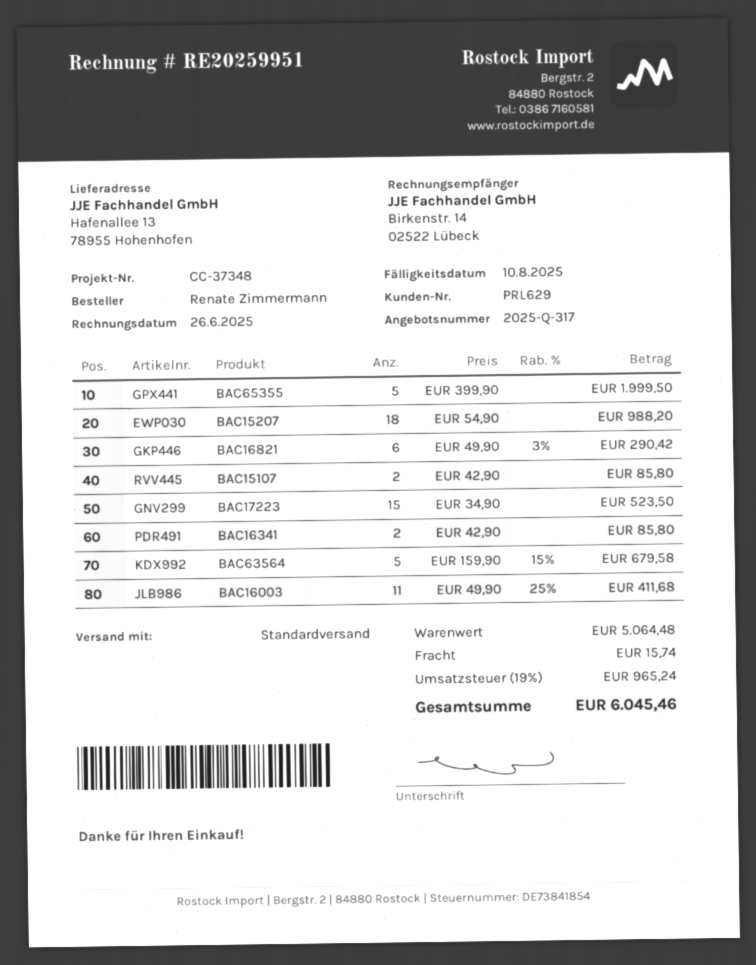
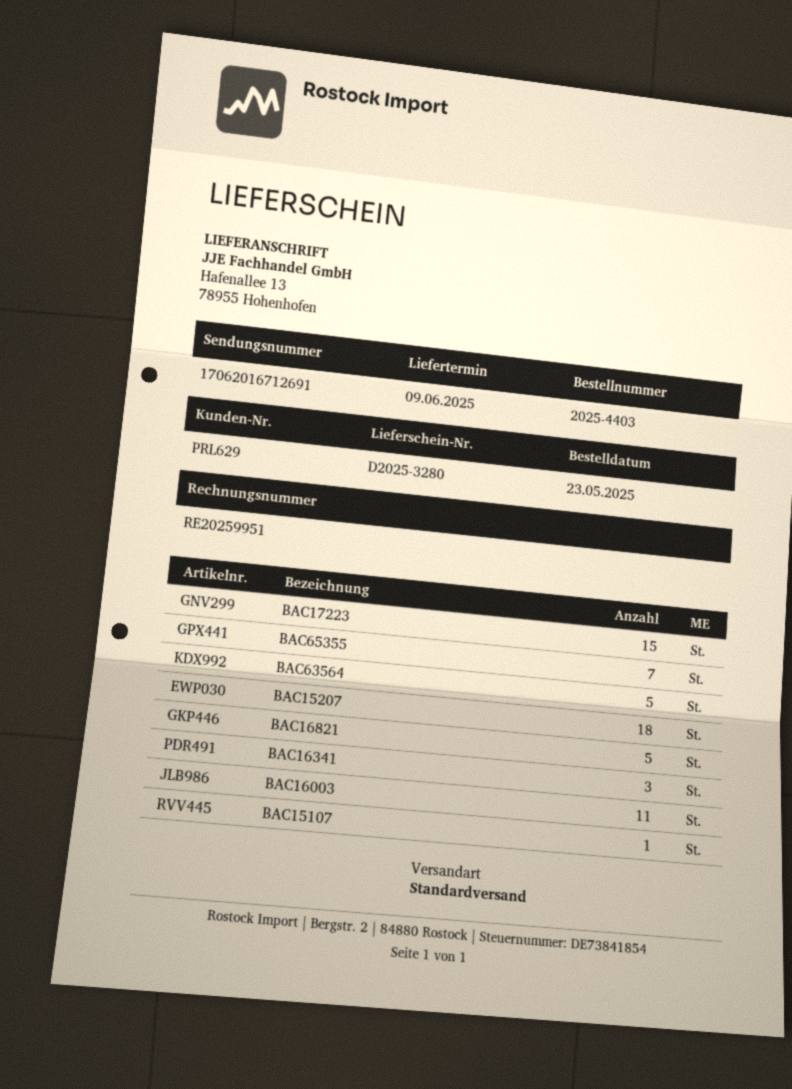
BAC65355: 5 -> 7
BAC16821: 6 -> 5
BAC15107: 2 -> 1
BAC16341: 2 -> 3

